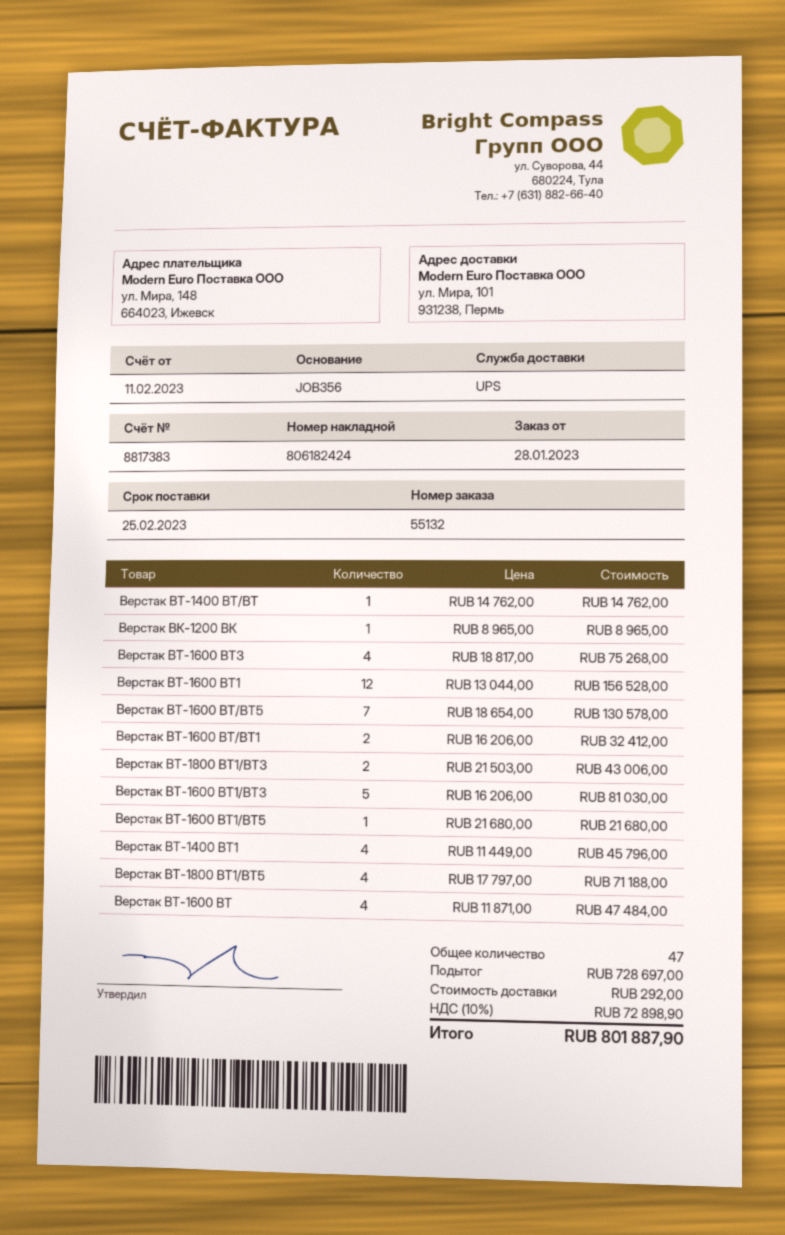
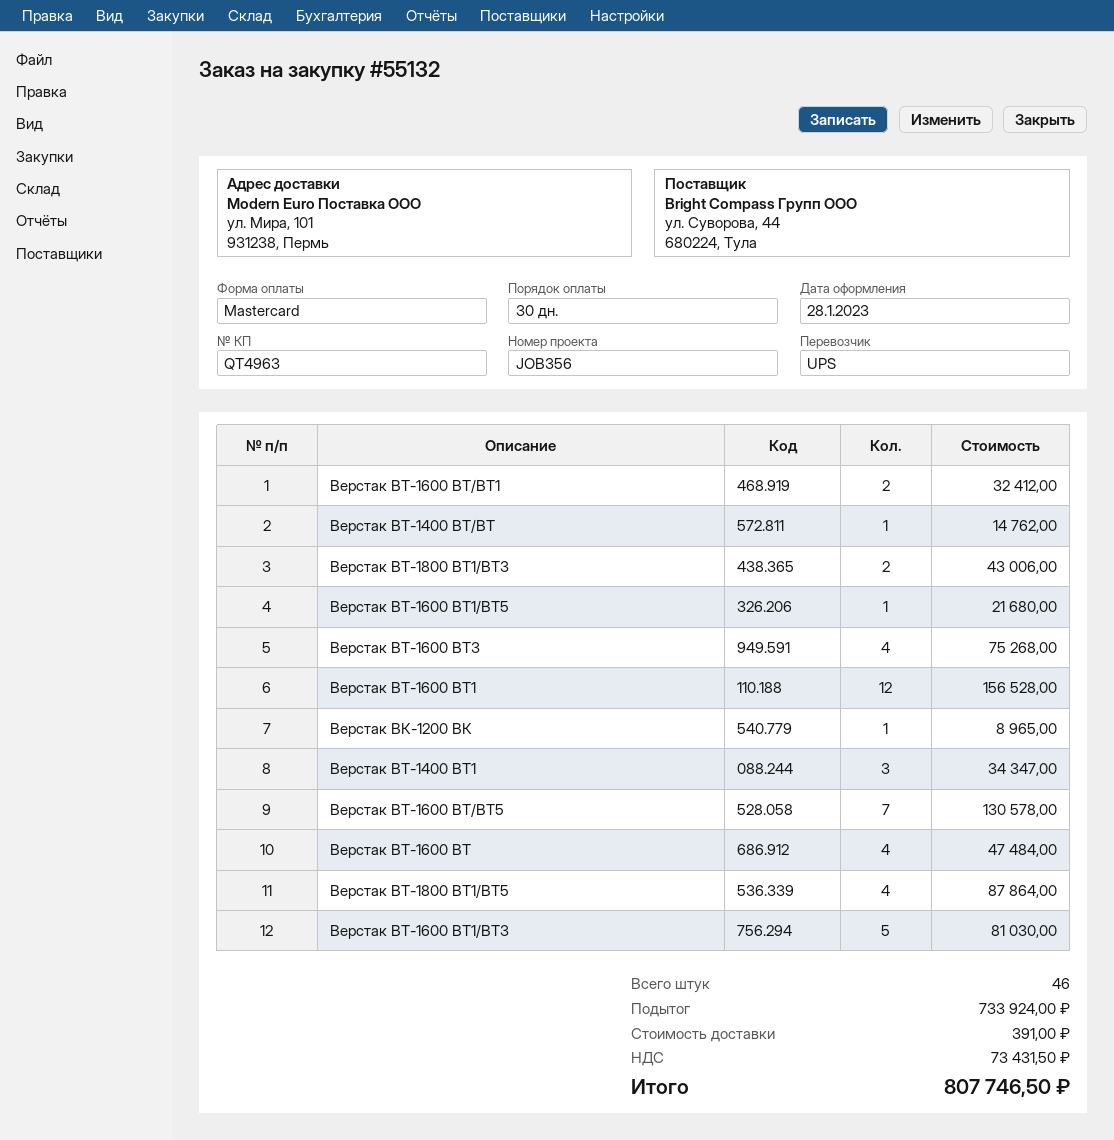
Верстак ВТ-1400 ВТ1: 4 for 45796.00 -> 3 for 34347.00
Верстак ВТ-1800 ВТ1/BT5: 4 for 71188.00 -> 4 for 87864.00
total quantity: 47 -> 46
subtotal: 728697.00 -> 733924.00
shipping: 292.00 -> 391.00
tax: 72898.90 -> 73431.50
total: 801887.90 -> 807746.50

